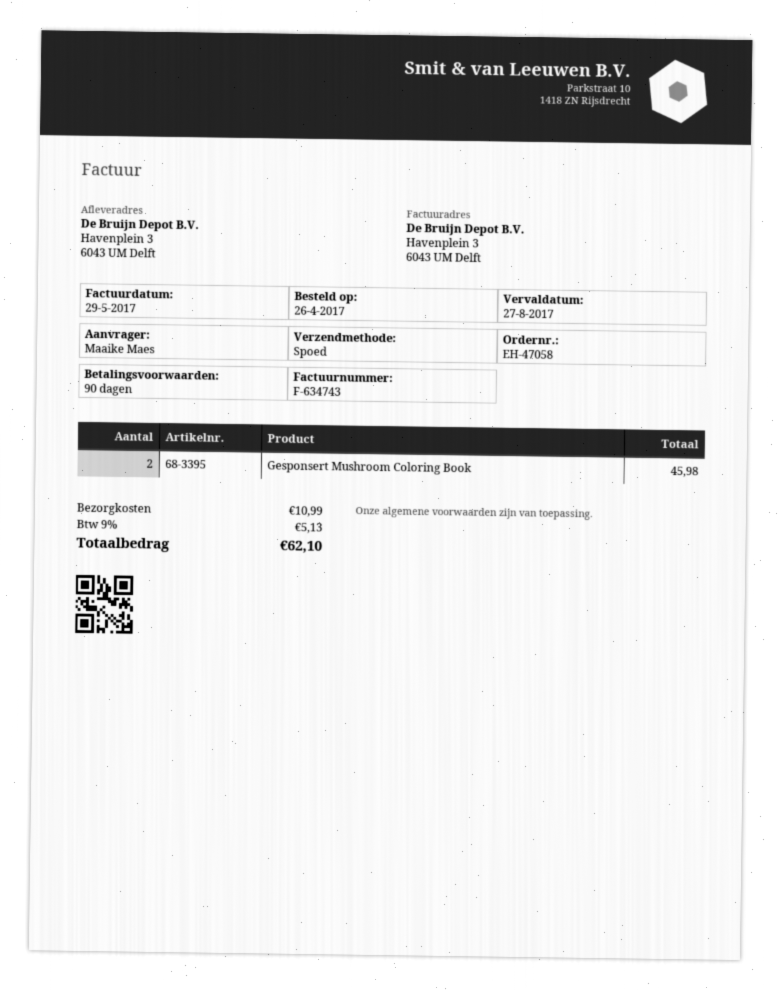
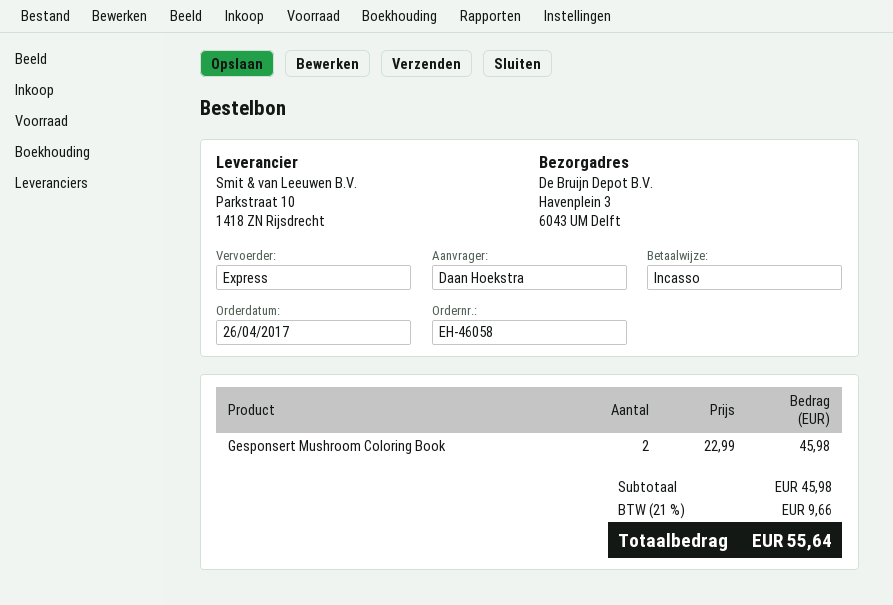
order number: EH-47058 -> EH-46058
ordered by: Maaike Maes -> Daan Hoekstra
shipping: 10.99 -> none
tax: 9% = 5.13 -> 21% = 9.66
total: 62.10 -> 55.64

